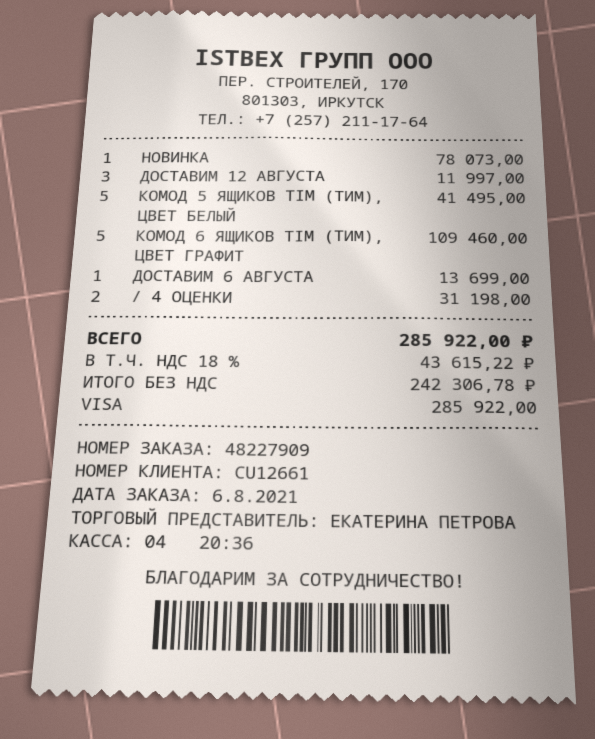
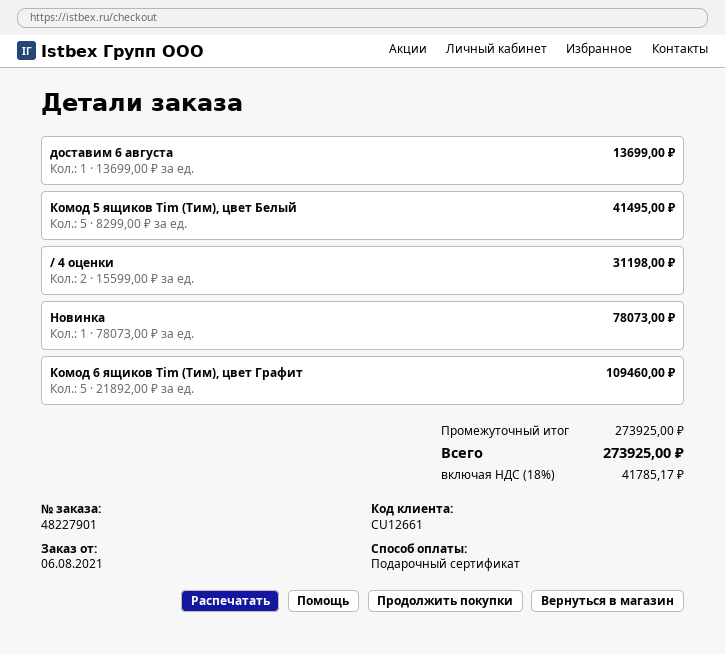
order number: 48227909 -> 48227901
payment method: Visa -> gift card
ДОСТАВИМ 12 АВГУСТА: 3 for 11997.00 -> none
tax: 18% = 43615.22 -> 18% = 41785.17
total: 285922.00 -> 273925.00

